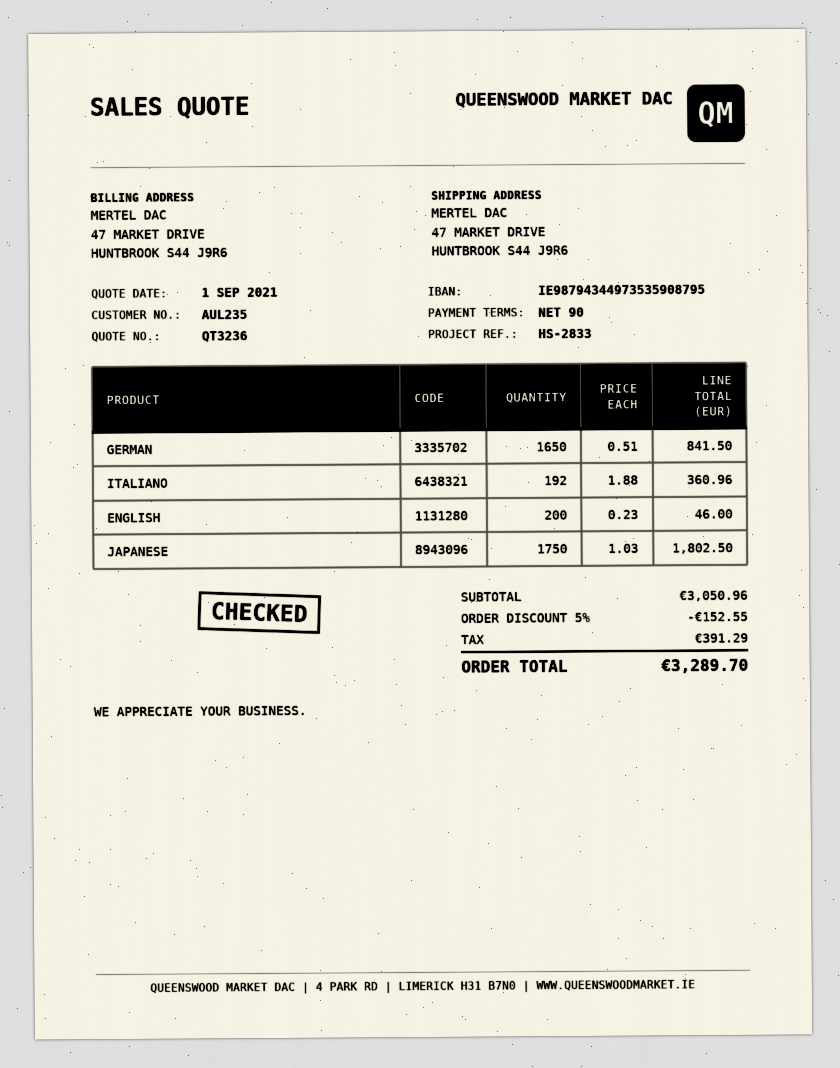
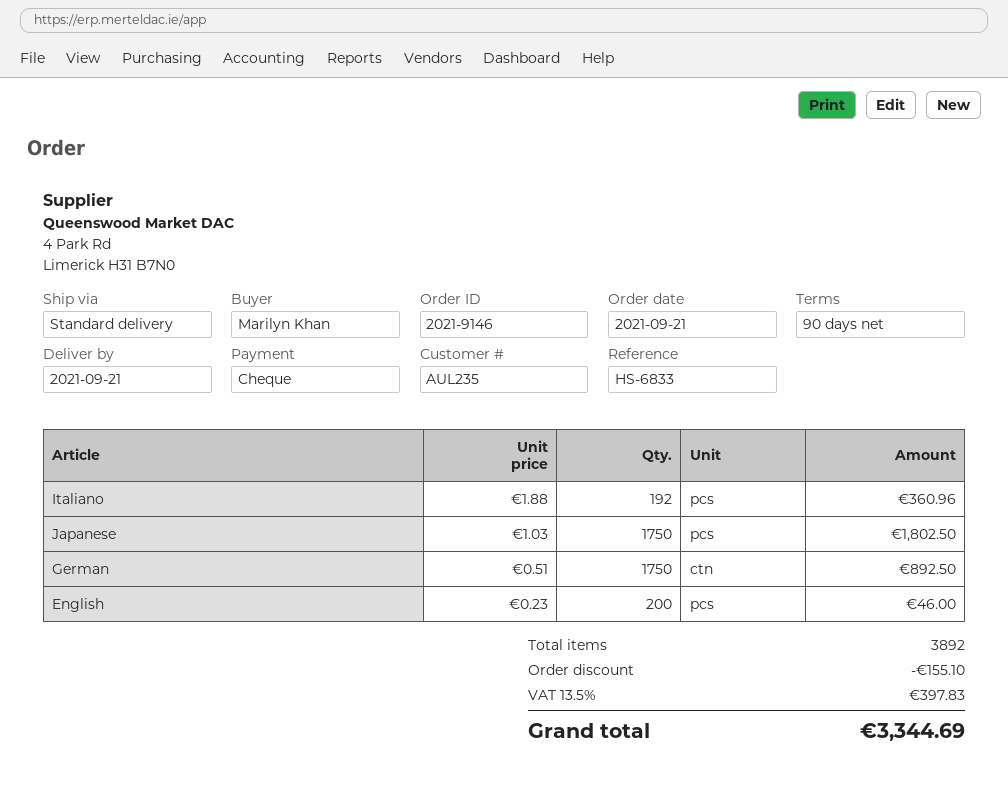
reference: HS-2833 -> HS-6833
GERMAN: 1650 x 0.51 = 841.50 -> 1750 x 0.51 = 892.50
discount: 152.55 -> 155.10
tax: 391.29 -> 397.83
total: 3289.70 -> 3344.69

